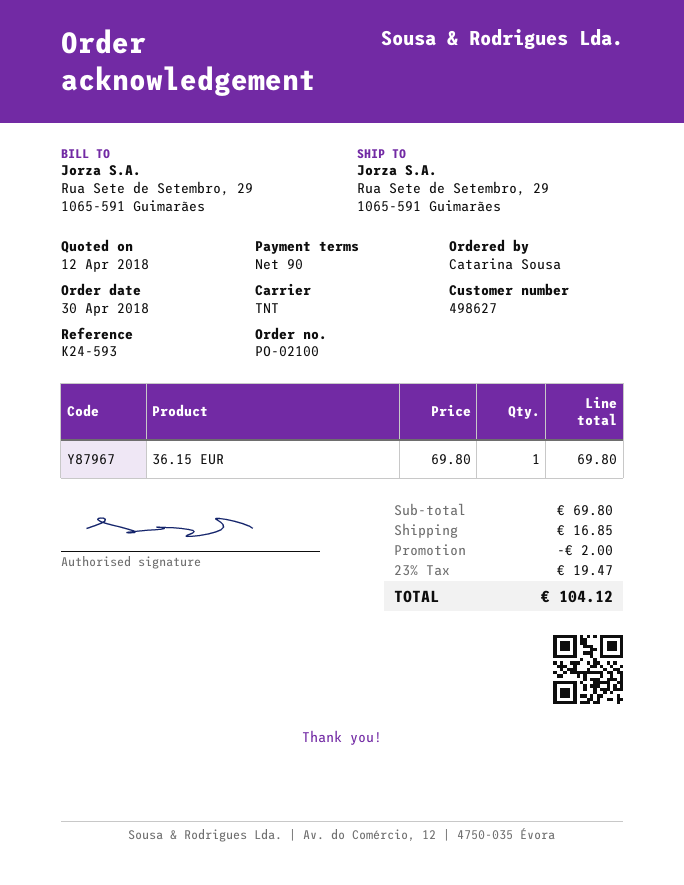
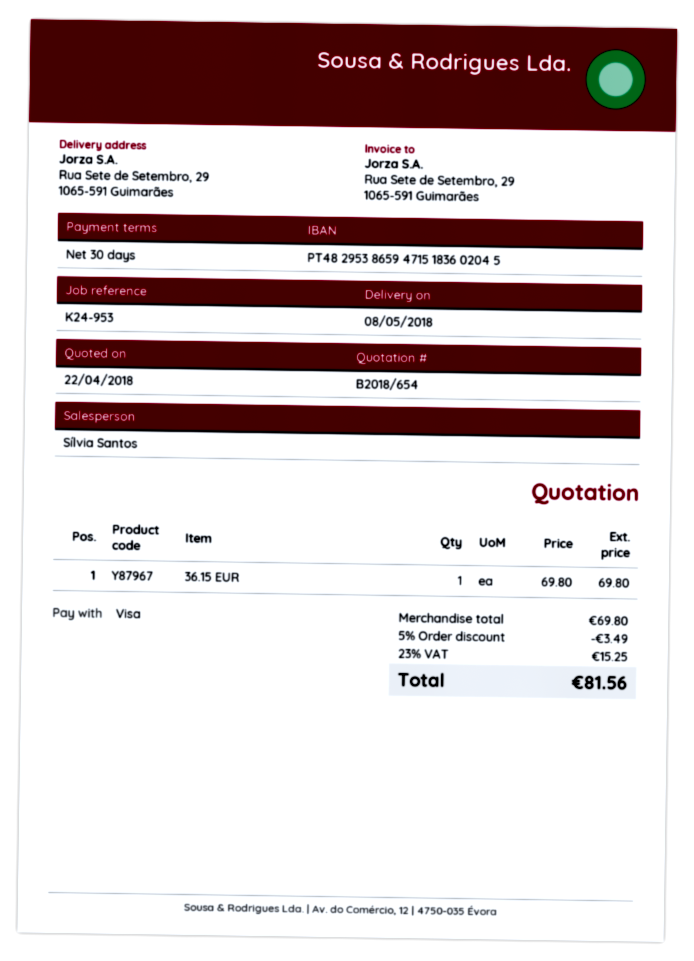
quote date: 2018-04-12 -> 2018-04-22
payment terms: 90 days -> 30 days
reference: K24-593 -> K24-953
discount: 2.00 -> 3.49
shipping: 16.85 -> none
tax: 23% = 19.47 -> 23% = 15.25
total: 104.12 -> 81.56

